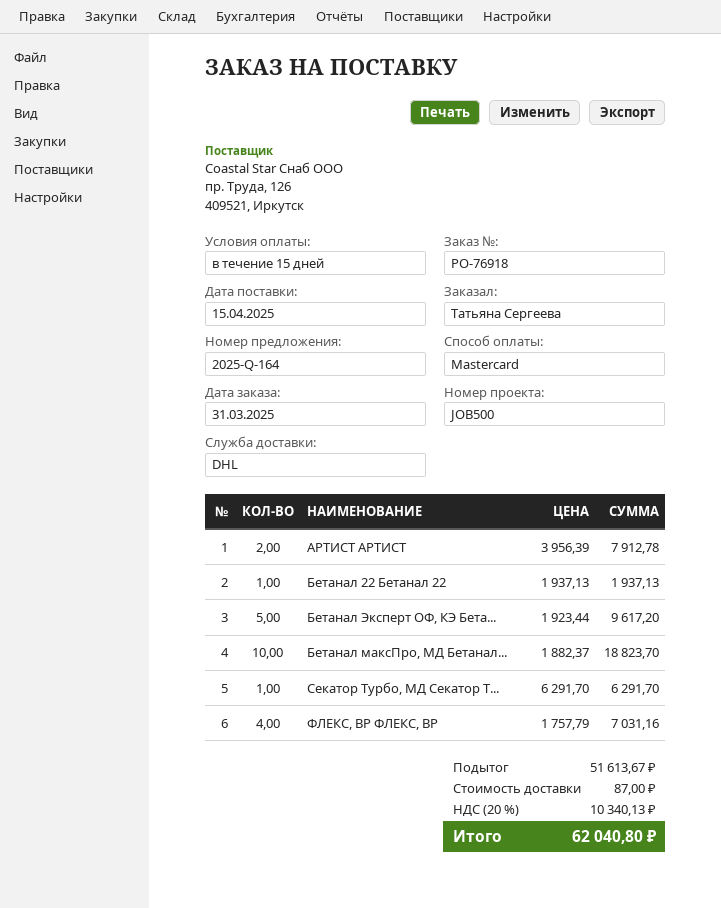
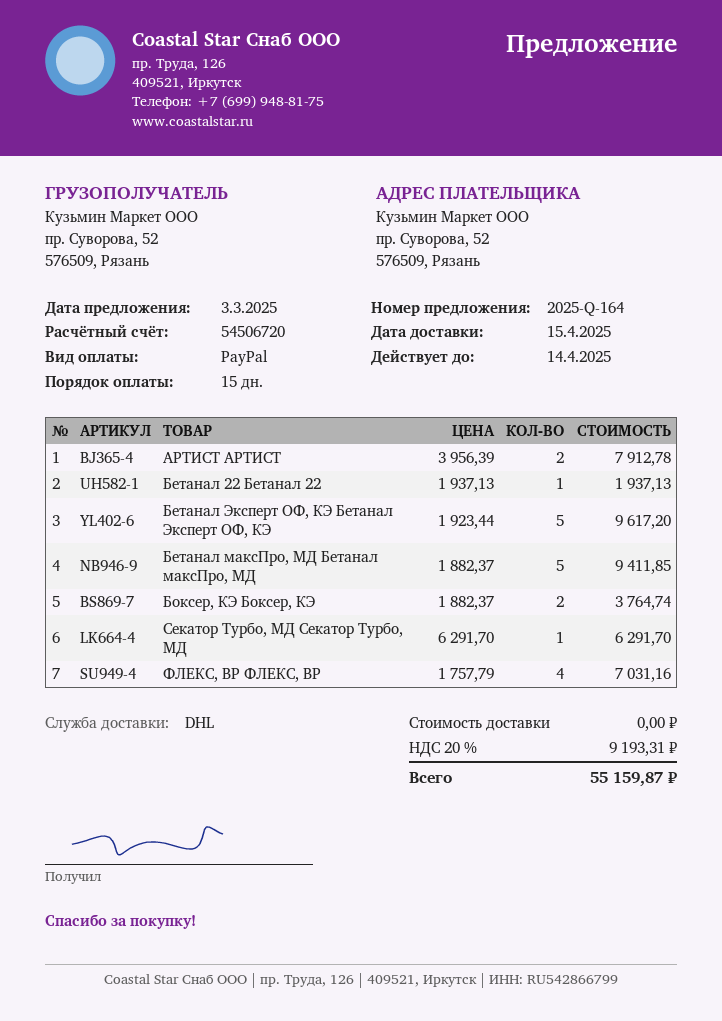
payment method: Mastercard -> PayPal
Бетанал максПро, МД Бетанал...: 10 x 1882.37 = 18823.70 -> 5 x 1882.37 = 9411.85
Боксер, КЭ Боксер, КЭ: none -> 2 x 1882.37 = 3764.74
shipping: 87.00 -> 0.00
tax: 20% = 10340.13 -> 20% = 9193.31
total: 62040.80 -> 55159.87

